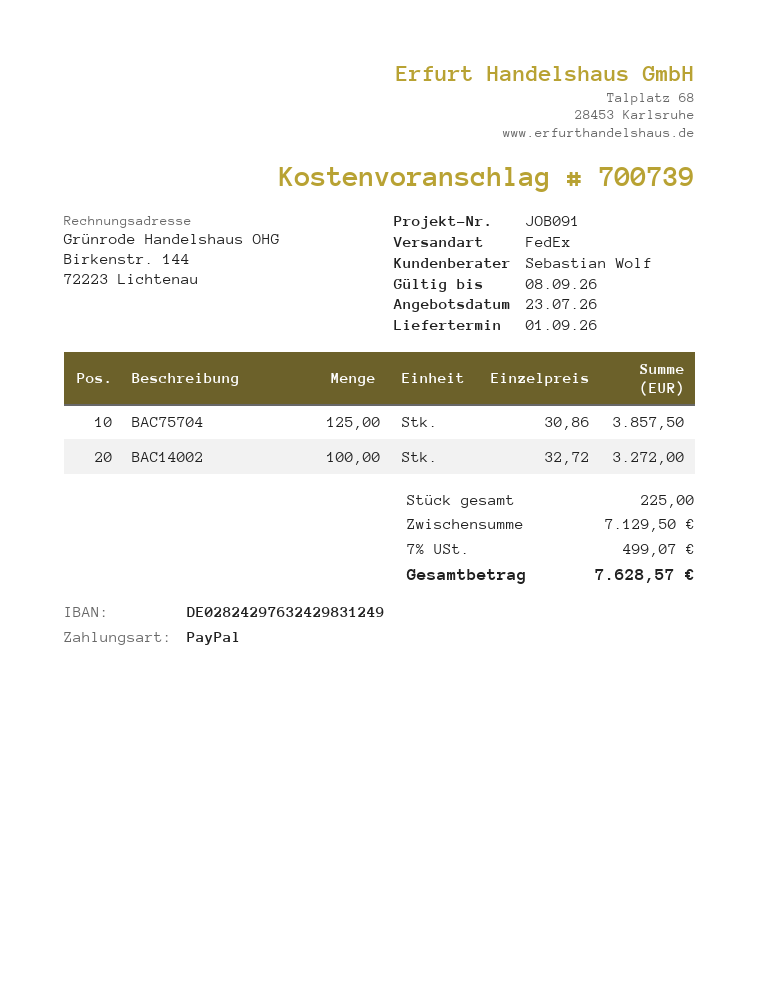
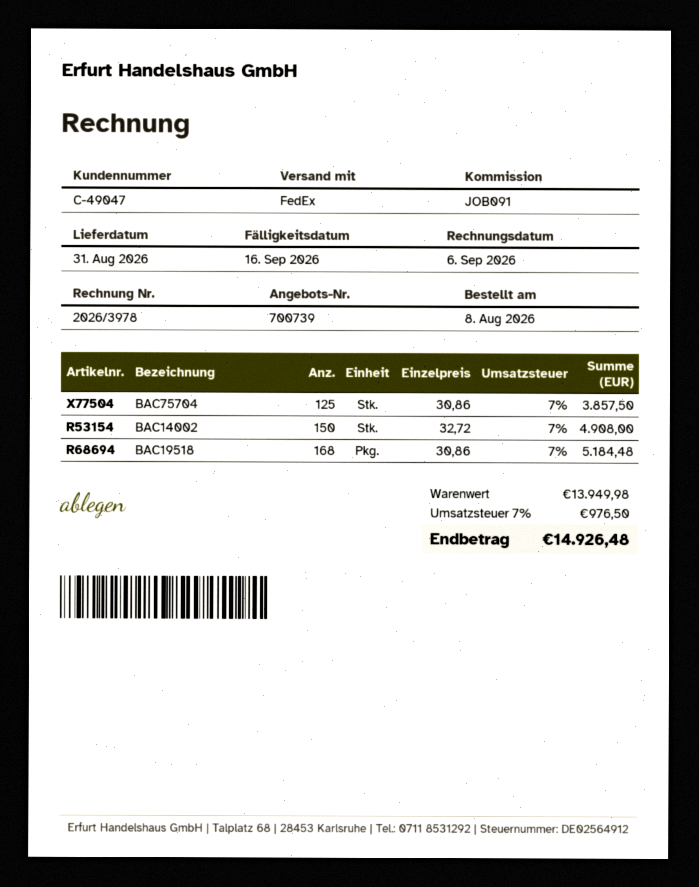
delivery date: 2026-09-01 -> 2026-08-31
BAC14002: 100 x 32.72 = 3272.00 -> 150 x 32.72 = 4908.00
BAC19518: none -> 168 x 30.86 = 5184.48
subtotal: 7129.50 -> 13949.98
tax: 7% = 499.07 -> 7% = 976.50
total: 7628.57 -> 14926.48

